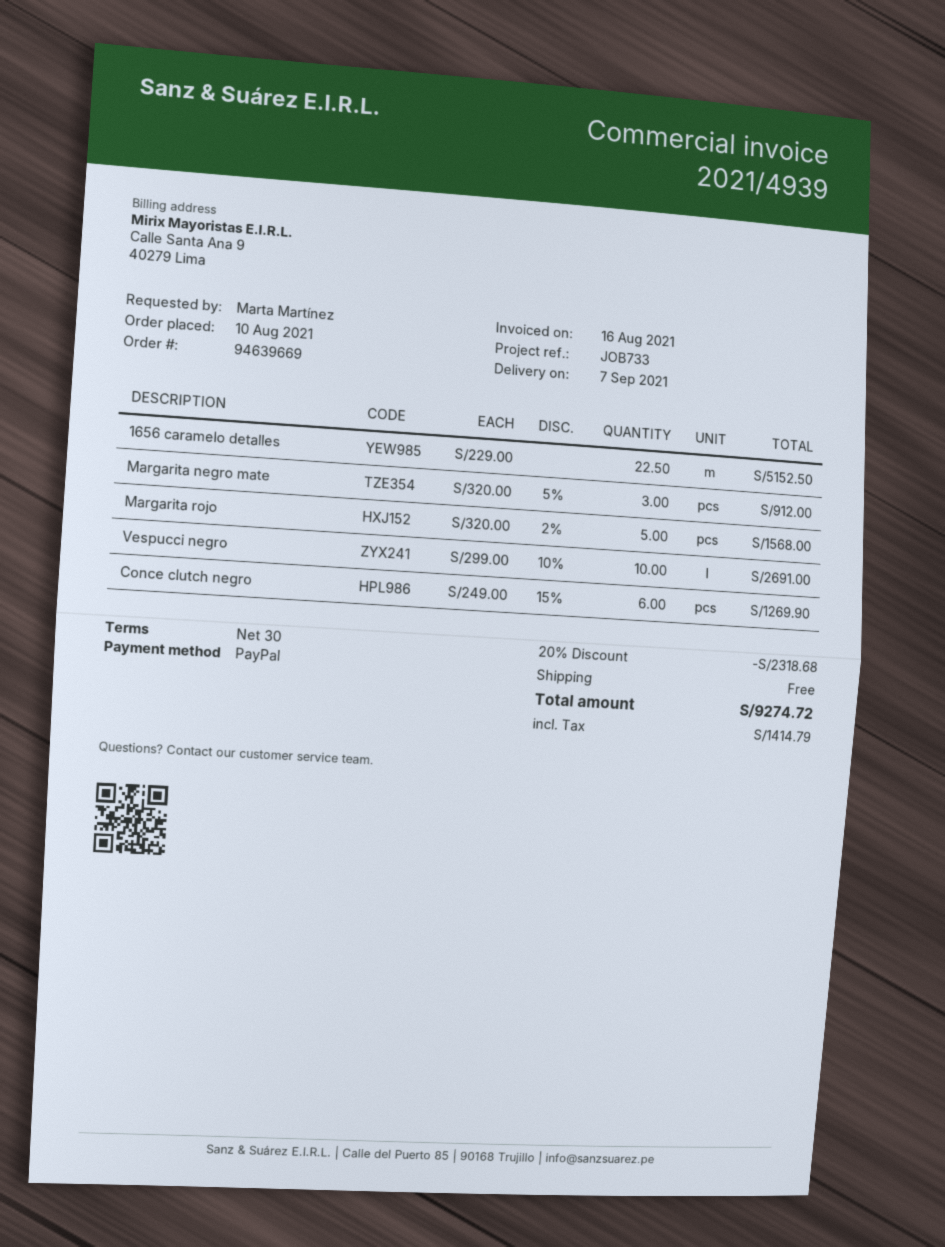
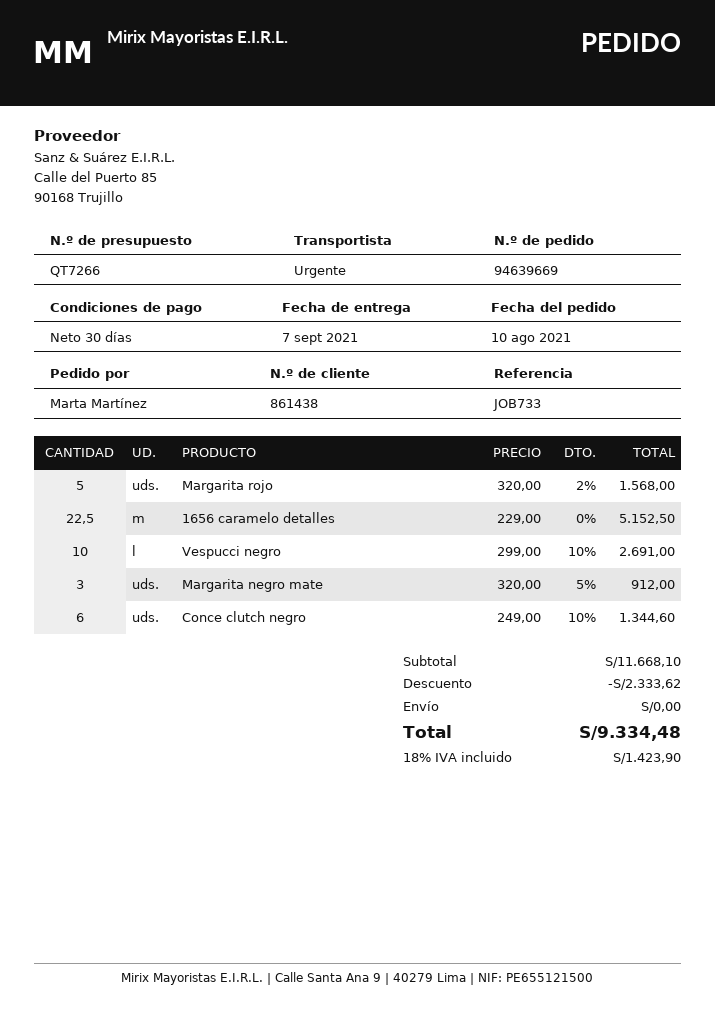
Conce clutch negro: 6 x 249.00 - 15% = 1269.90 -> 6 x 249.00 - 10% = 1344.60
discount: 2318.68 -> 2333.62
tax: 1414.79 -> 1423.90
total: 9274.72 -> 9334.48

